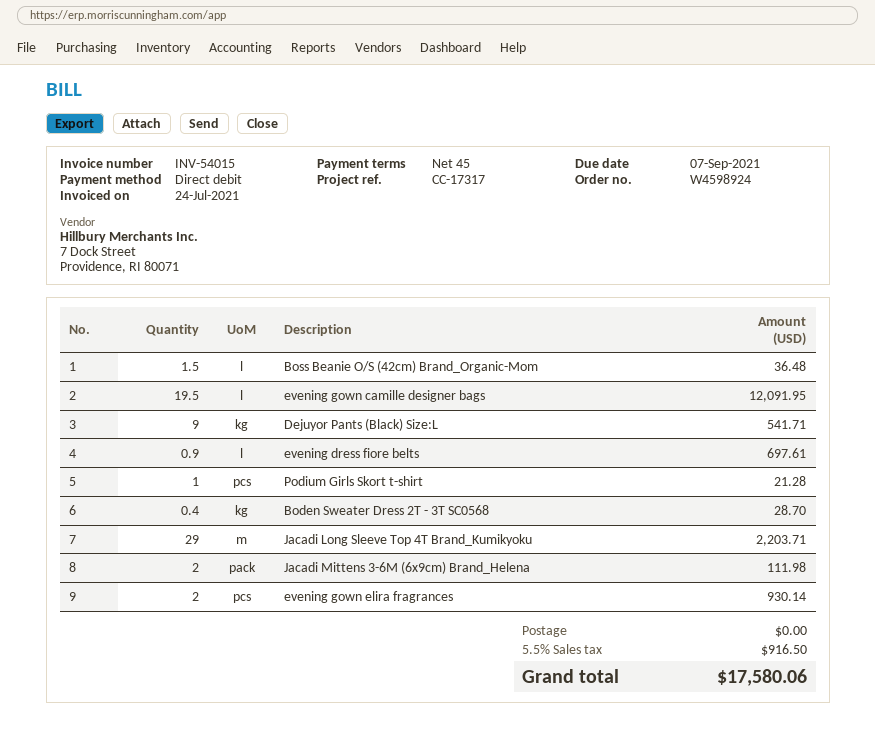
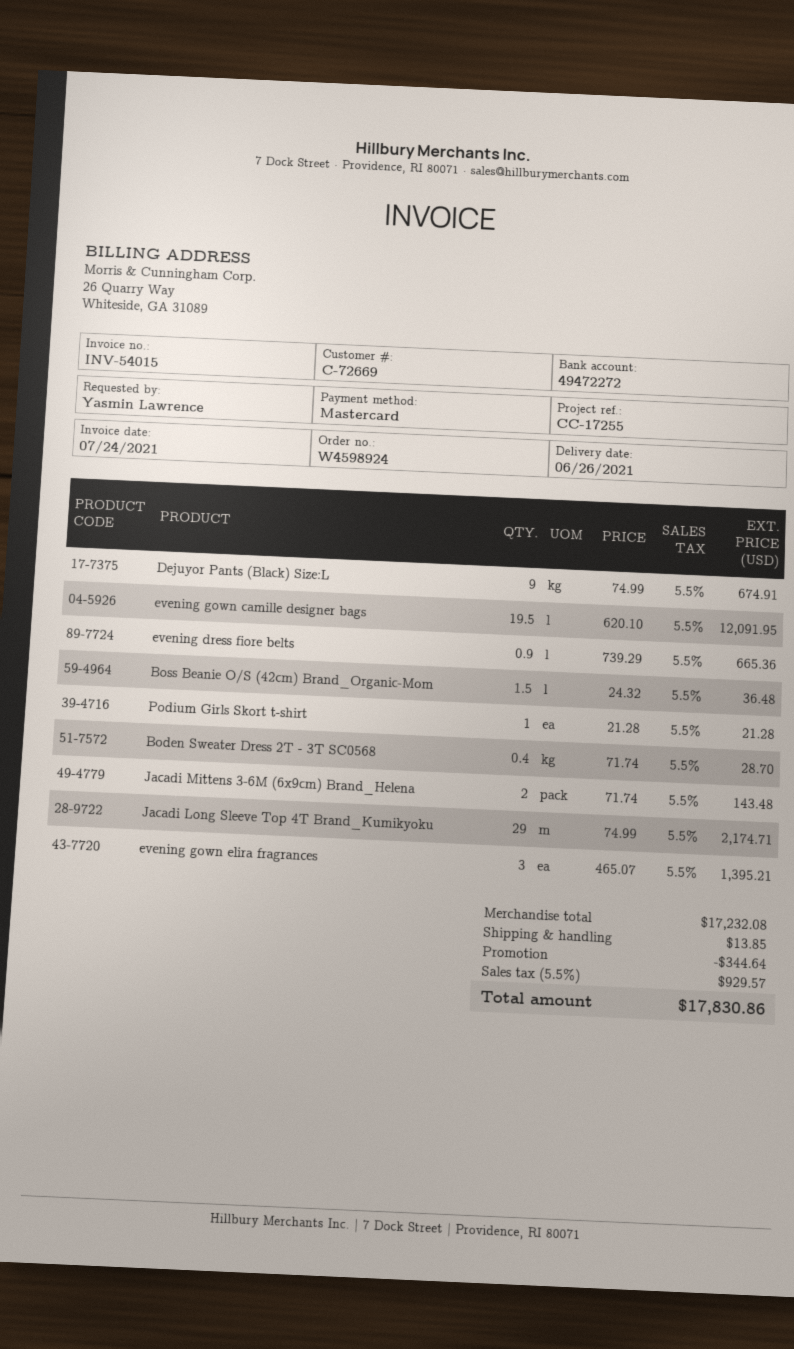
reference: CC-17317 -> CC-17255
payment method: direct debit -> Mastercard
Dejuyor Pants (Black) Size:L: 9 for 541.71 -> 9 for 674.91
evening dress fiore belts: 0.9 for 697.61 -> 0.9 for 665.36
Jacadi Long Sleeve Top 4T Brand_Kumikyoku: 29 for 2203.71 -> 29 for 2174.71
Jacadi Mittens 3-6M (6x9cm) Brand_Helena: 2 for 111.98 -> 2 for 143.48
evening gown elira fragrances: 2 for 930.14 -> 3 for 1395.21
discount: none -> 344.64
shipping: 0.00 -> 13.85
tax: 5.5% = 916.50 -> 5.5% = 929.57
total: 17580.06 -> 17830.86

